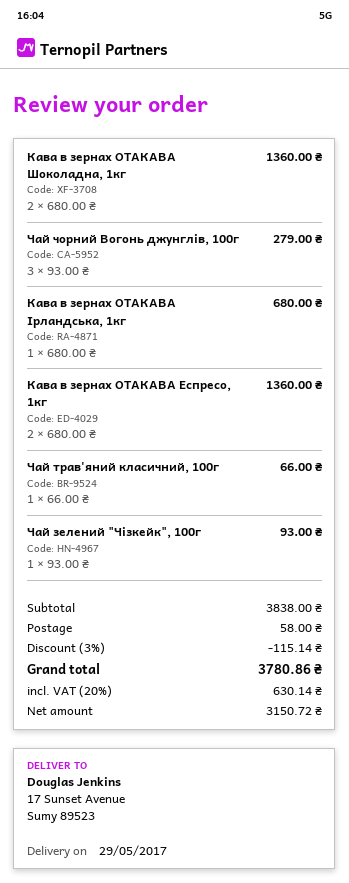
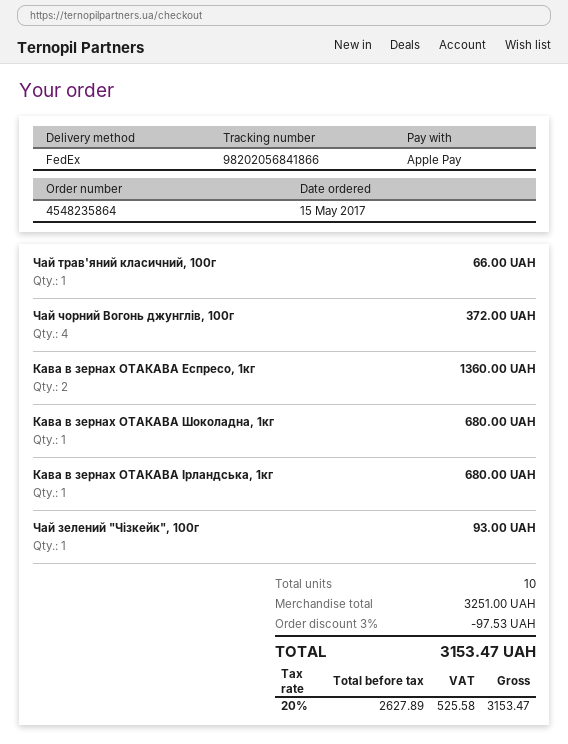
Кава в зернах ОТАКАВА Шоколадна, 1кг: 2 for 1360.00 -> 1 for 680.00
Чай чорний Вогонь джунглів, 100г: 3 for 279.00 -> 4 for 372.00
subtotal: 3838.00 -> 3251.00
discount: 3% = 115.14 -> 3% = 97.53
shipping: 58.00 -> none
net: 3150.72 -> 2627.89
tax: 20% = 630.14 -> 20% = 525.58
total: 3780.86 -> 3153.47

